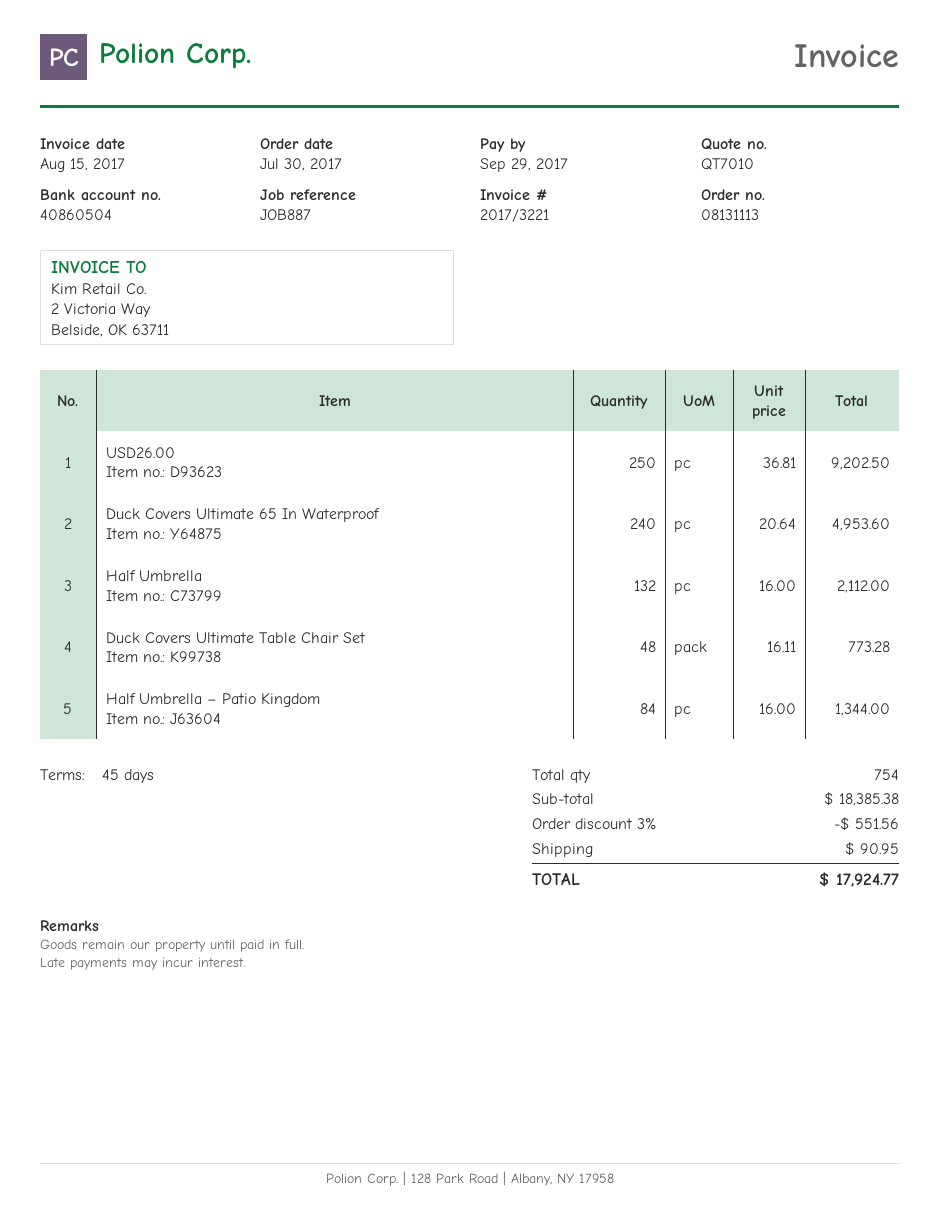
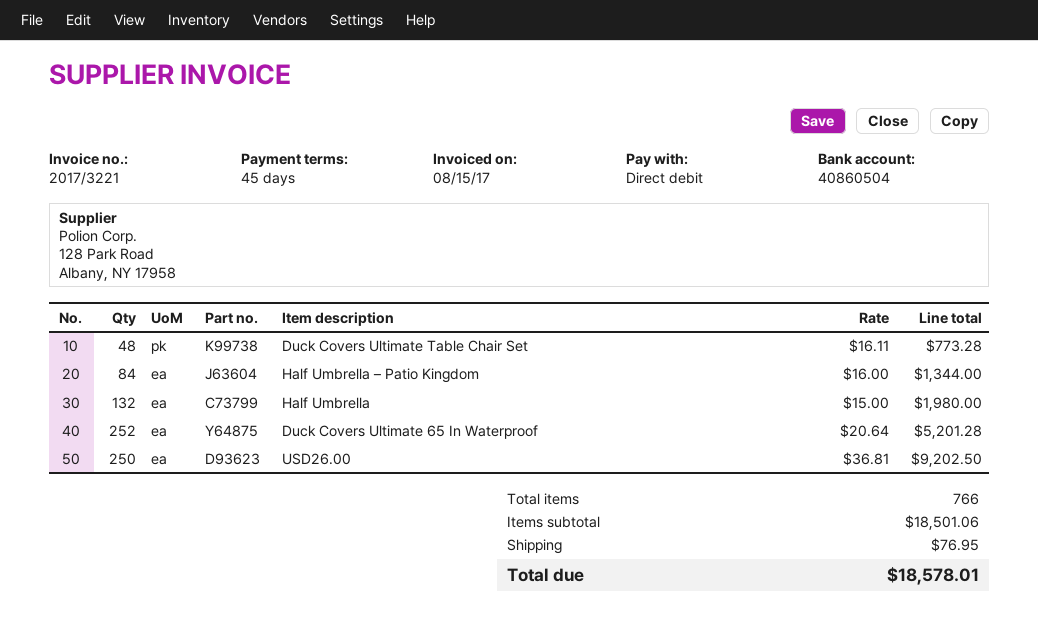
Duck Covers Ultimate 65 In Waterproof: 240 x 20.64 = 4953.60 -> 252 x 20.64 = 5201.28
Half Umbrella: 132 x 16.00 = 2112.00 -> 132 x 15.00 = 1980.00
total quantity: 754 -> 766
subtotal: 18385.38 -> 18501.06
discount: 3% = 551.56 -> none
shipping: 90.95 -> 76.95
total: 17924.77 -> 18578.01

